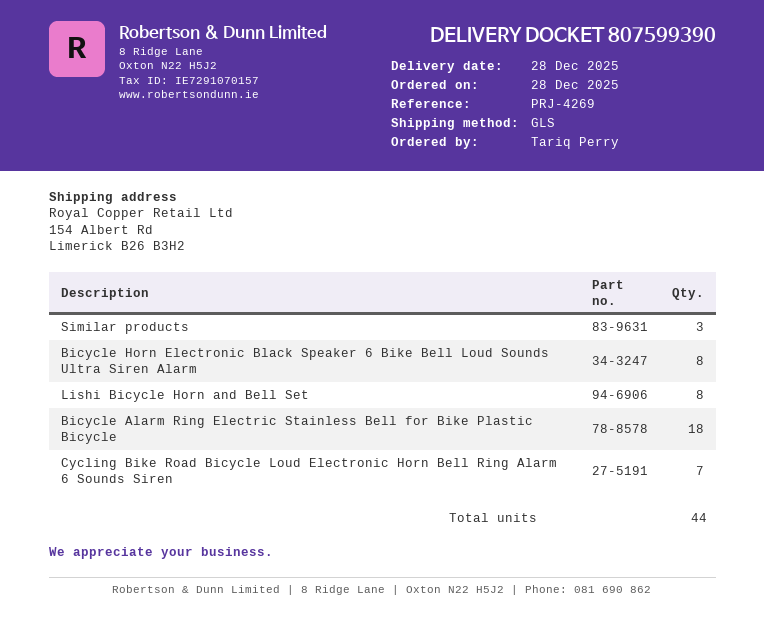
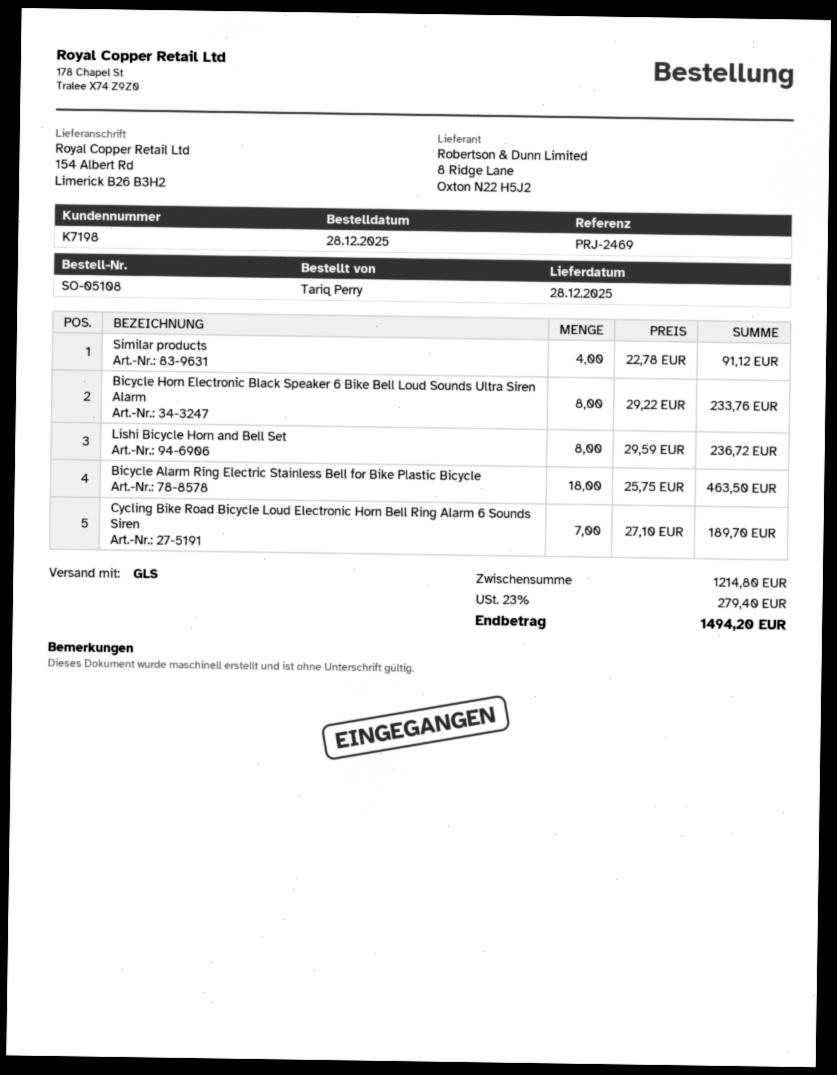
reference: PRJ-4269 -> PRJ-2469
Similar products: 3 -> 4

